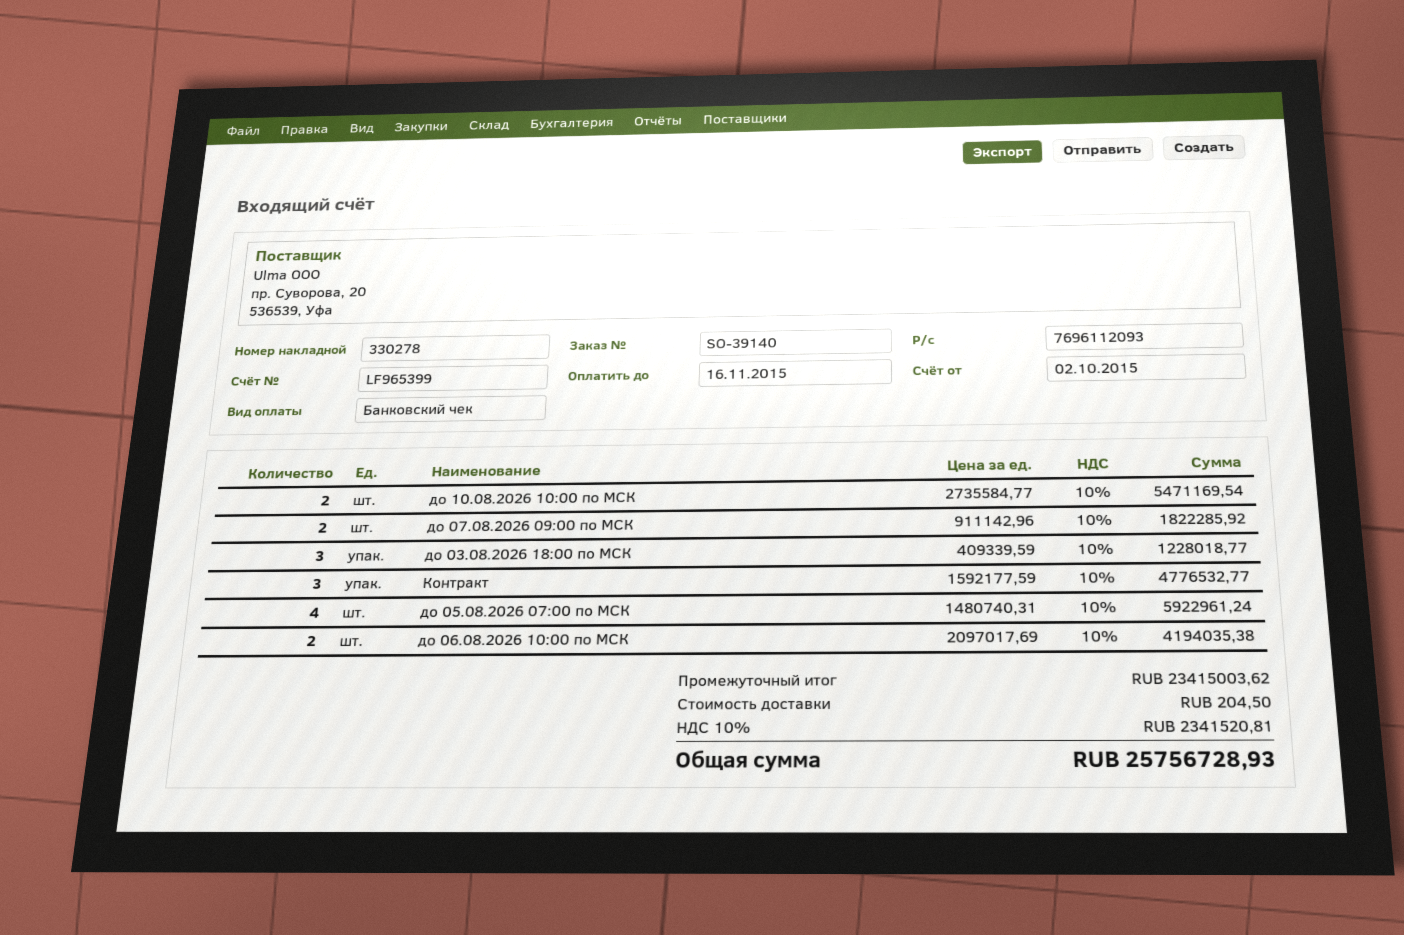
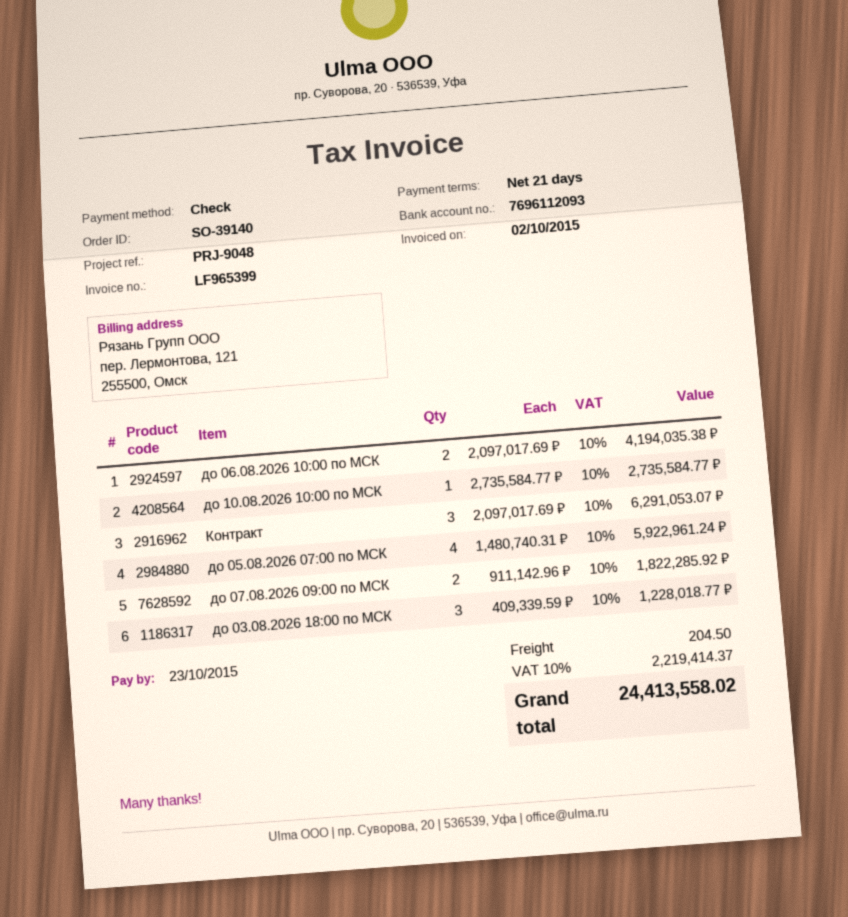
due date: 2015-11-16 -> 2015-10-23
до 10.08.2026 10:00 по МСК: 2 x 2735584.77 = 5471169.54 -> 1 x 2735584.77 = 2735584.77
Контракт: 3 x 1592177.59 = 4776532.77 -> 3 x 2097017.69 = 6291053.07
tax: 10% = 2341520.81 -> 10% = 2219414.37
total: 25756728.93 -> 24413558.02

